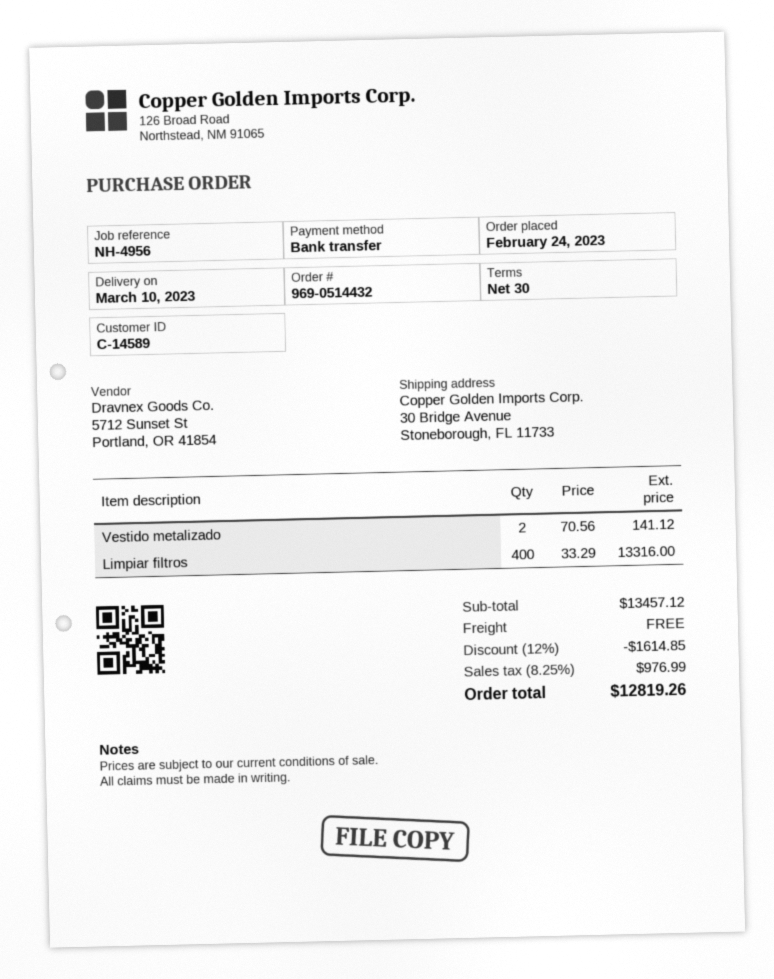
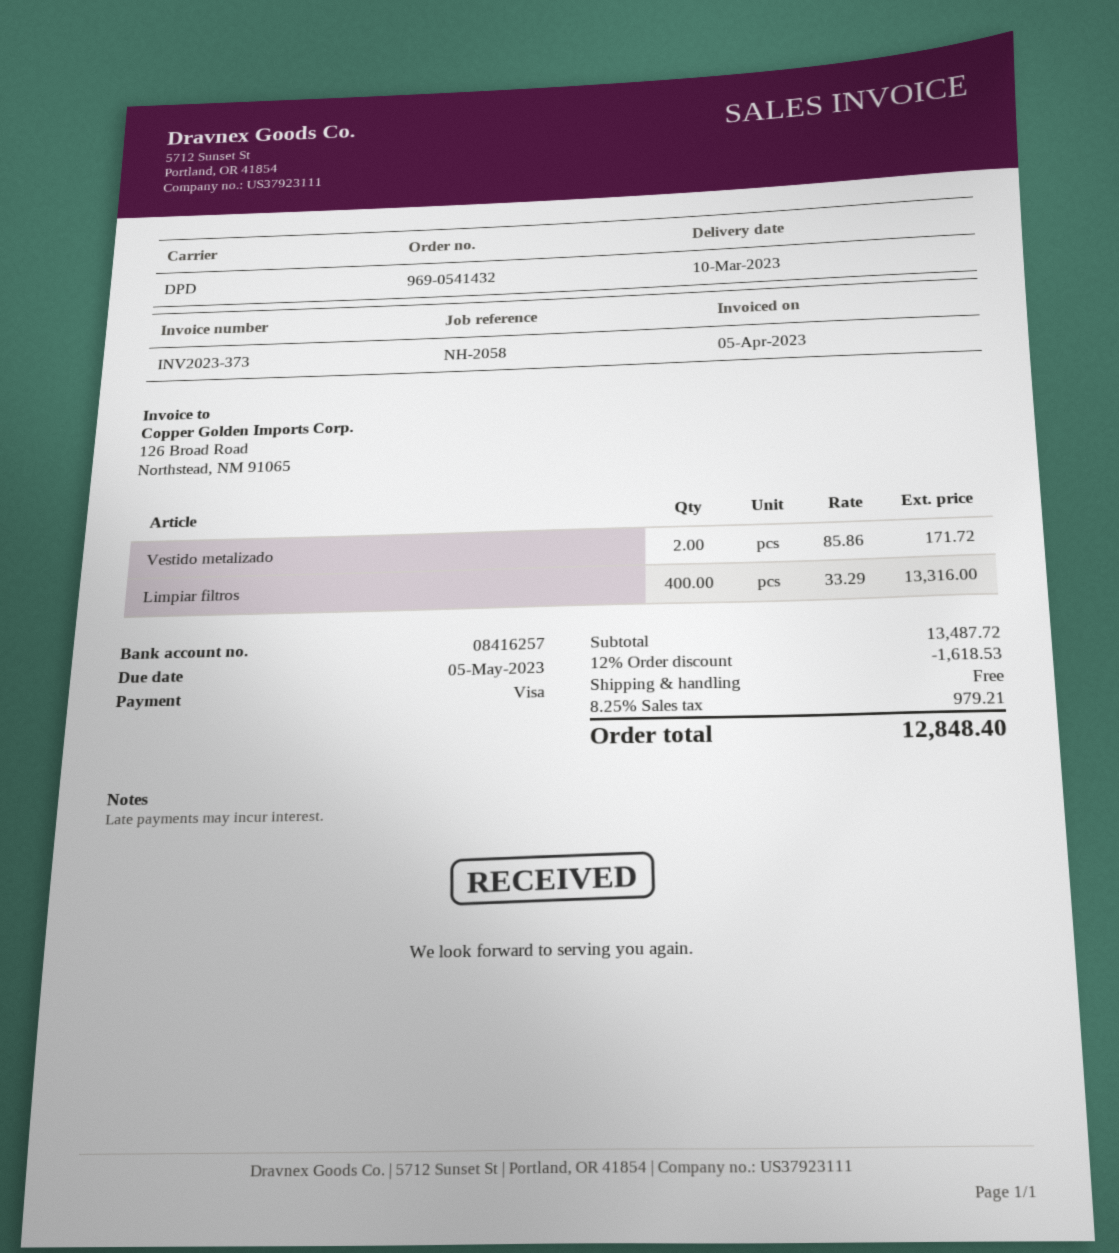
order number: 969-0514432 -> 969-0541432
reference: NH-4956 -> NH-2058
payment method: bank transfer -> Visa
Vestido metalizado: 2 x 70.56 = 141.12 -> 2 x 85.86 = 171.72
subtotal: 13457.12 -> 13487.72
discount: 12% = 1614.85 -> 12% = 1618.53
tax: 8.25% = 976.99 -> 8.25% = 979.21
total: 12819.26 -> 12848.40

